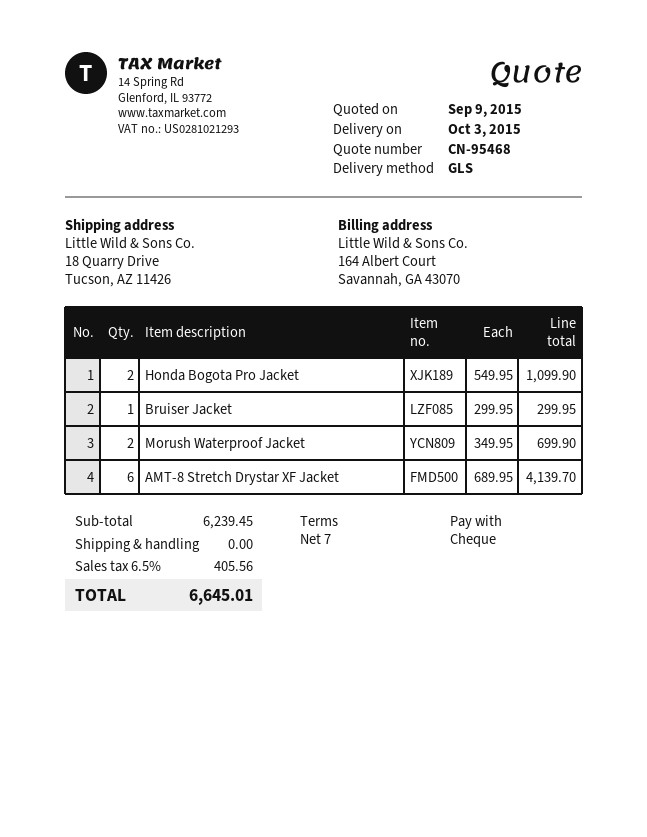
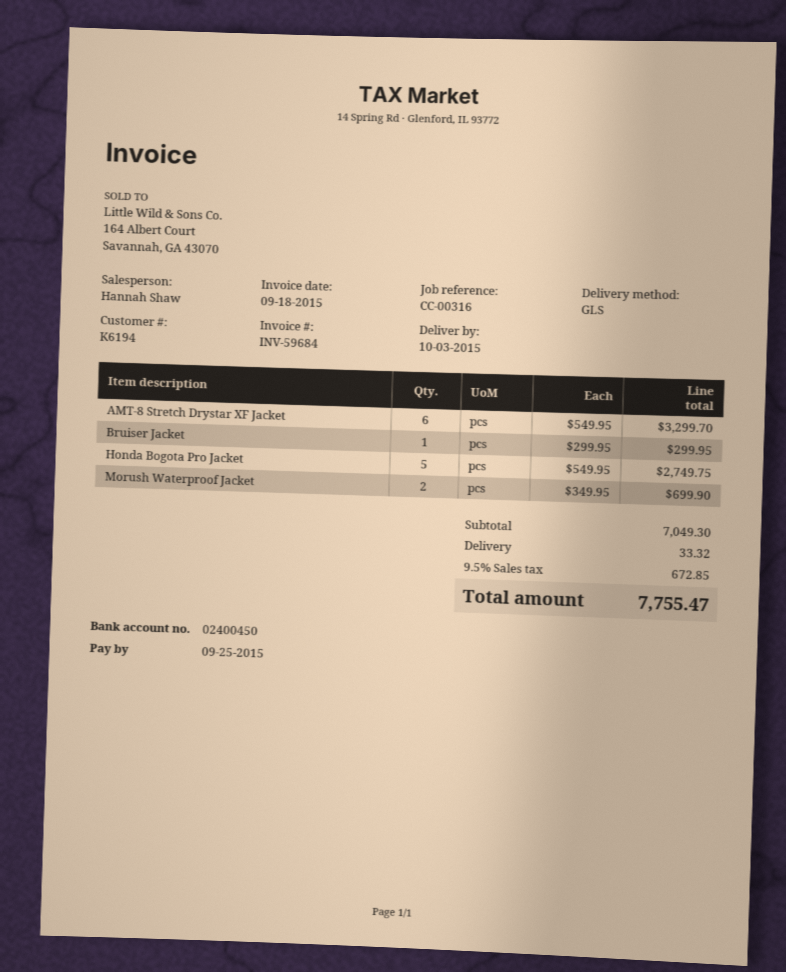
Honda Bogota Pro Jacket: 2 x 549.95 = 1099.90 -> 5 x 549.95 = 2749.75
AMT-8 Stretch Drystar XF Jacket: 6 x 689.95 = 4139.70 -> 6 x 549.95 = 3299.70
subtotal: 6239.45 -> 7049.30
shipping: 0.00 -> 33.32
tax: 6.5% = 405.56 -> 9.5% = 672.85
total: 6645.01 -> 7755.47

